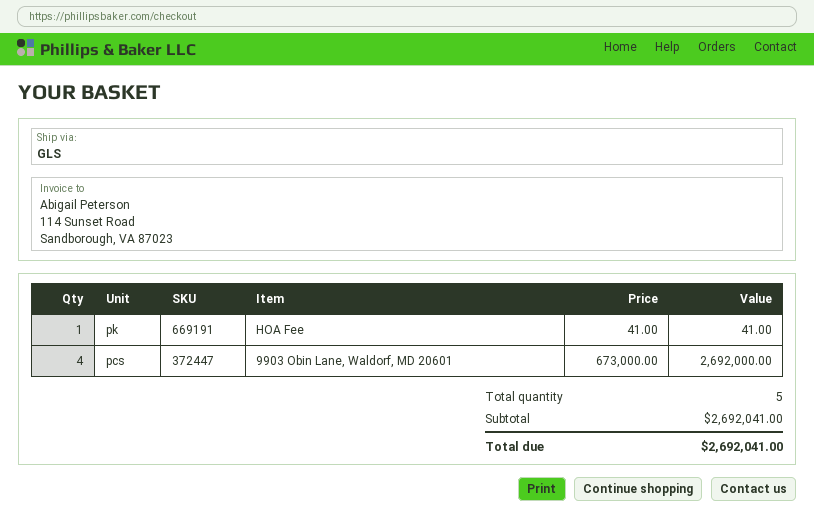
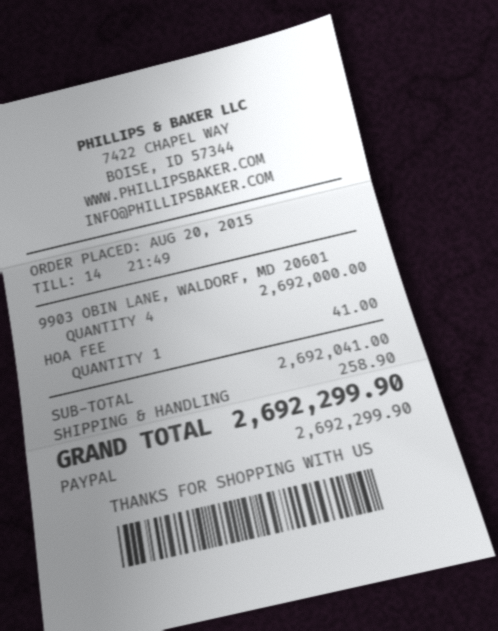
shipping: none -> 258.90
total: 2692041.00 -> 2692299.90

